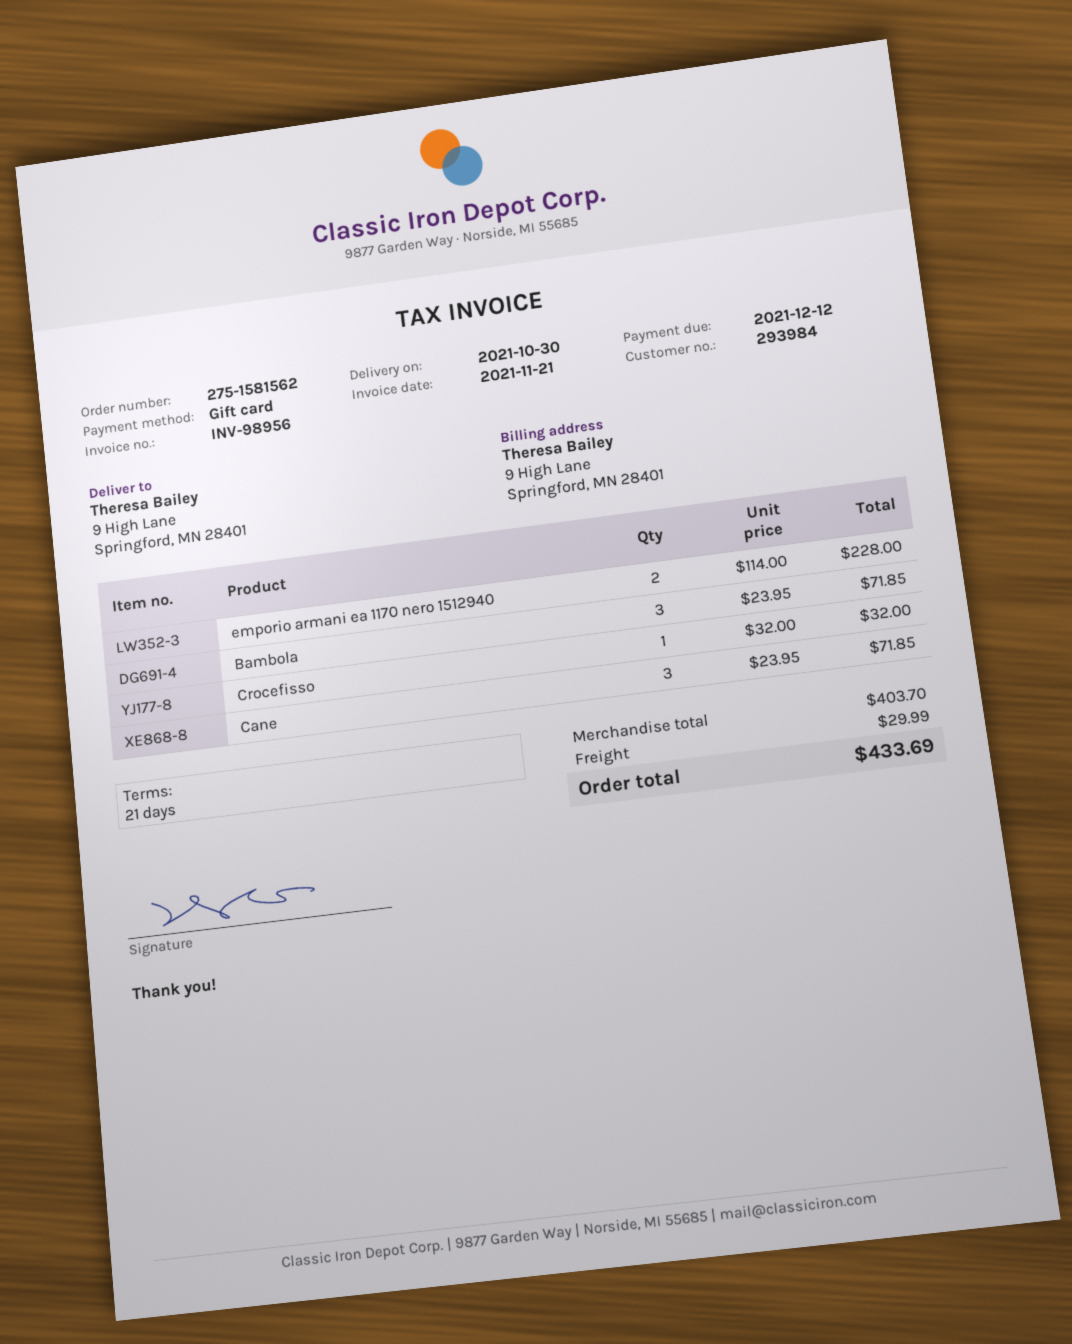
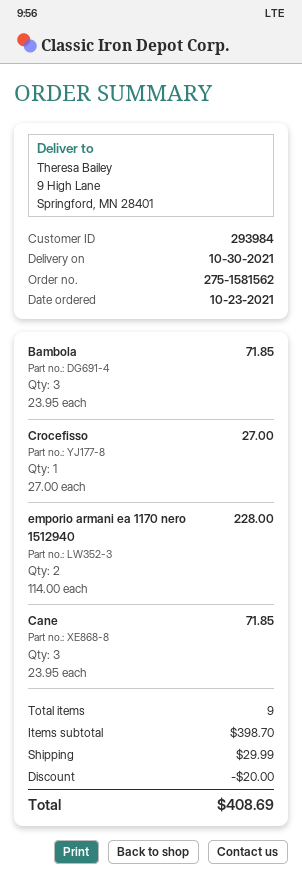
Crocefisso: 1 x 32.00 = 32.00 -> 1 x 27.00 = 27.00
subtotal: 403.70 -> 398.70
discount: none -> 20.00
total: 433.69 -> 408.69

